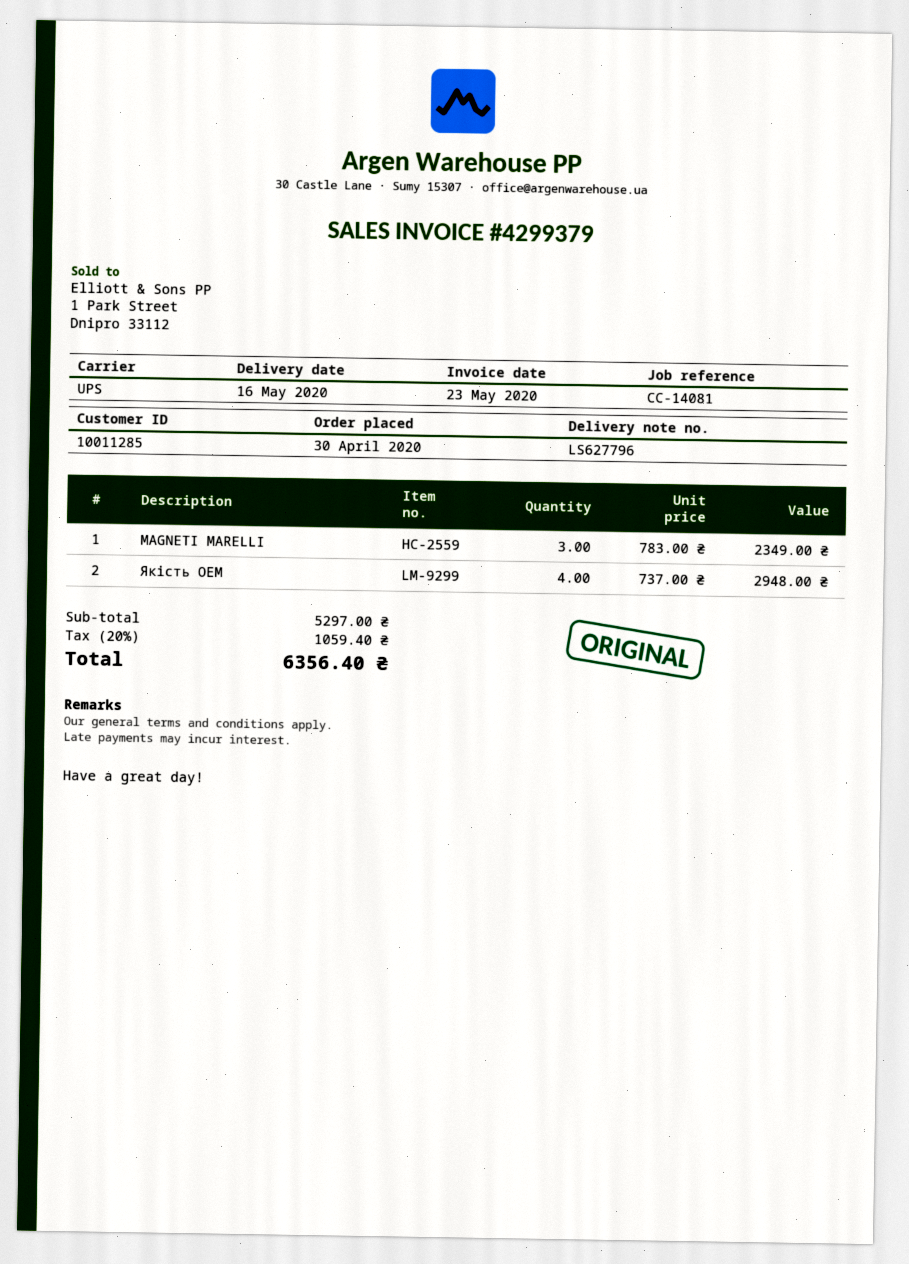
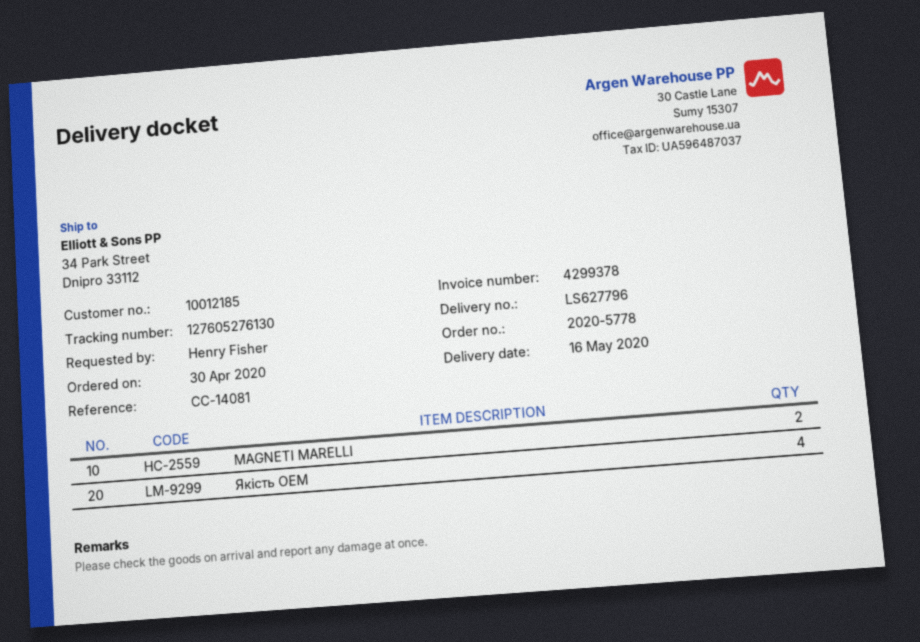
invoice number: 4299379 -> 4299378
customer number: 10011285 -> 10012185
MAGNETI MARELLI: 3 -> 2

